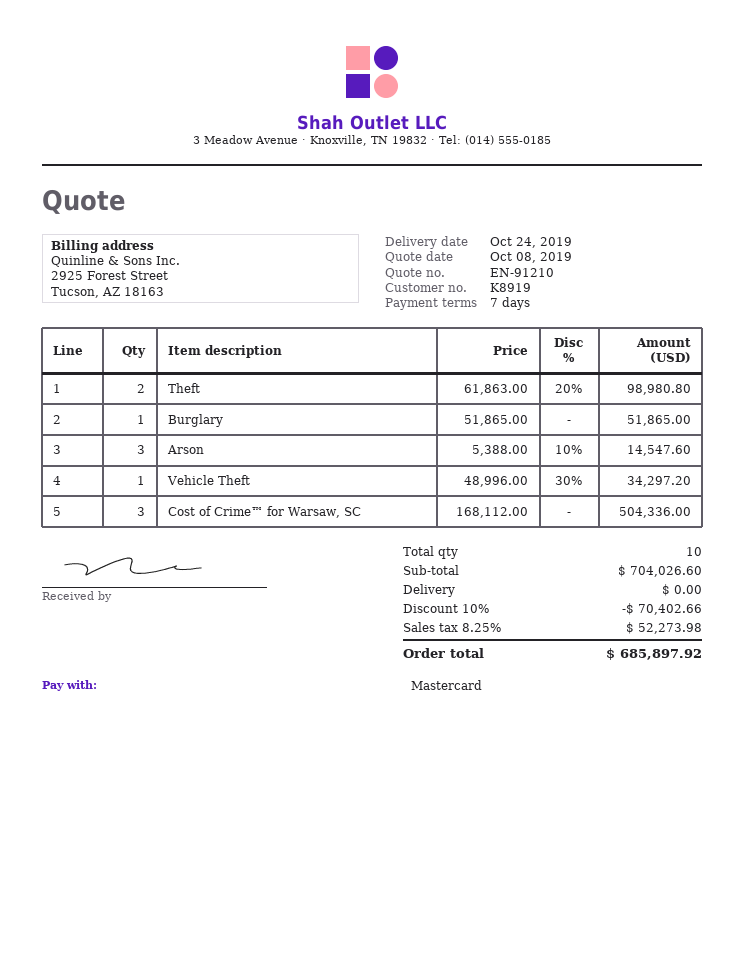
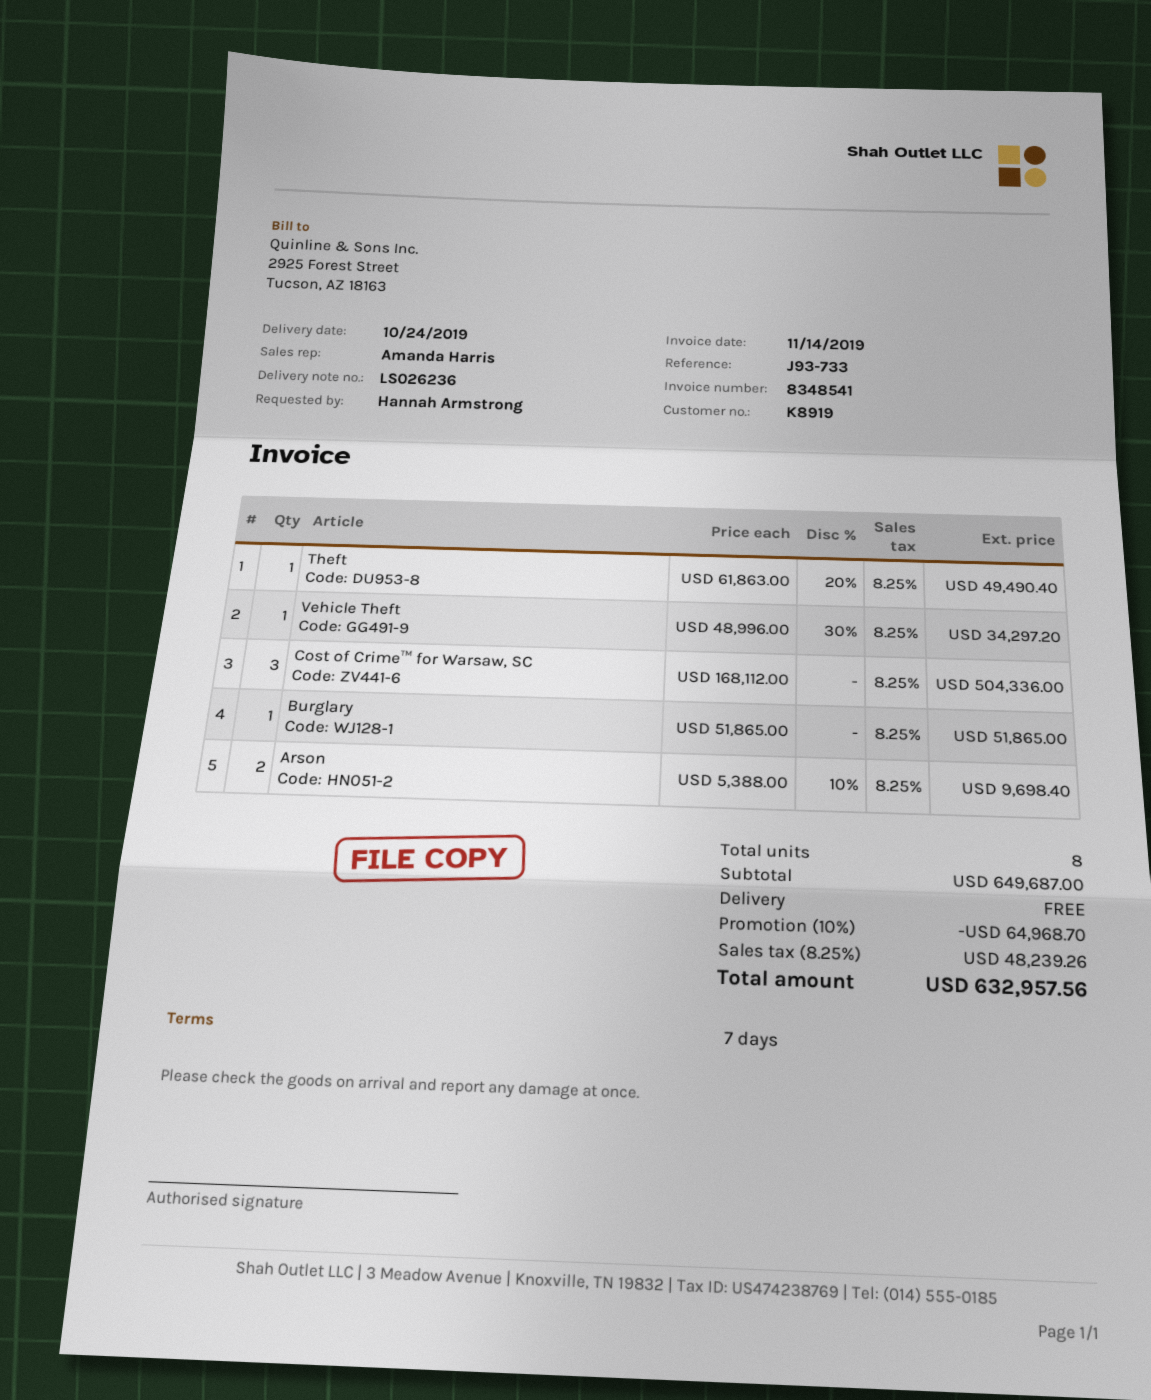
Theft: 2 x 61863.00 - 20% = 98980.80 -> 1 x 61863.00 - 20% = 49490.40
Arson: 3 x 5388.00 - 10% = 14547.60 -> 2 x 5388.00 - 10% = 9698.40
total quantity: 10 -> 8
subtotal: 704026.60 -> 649687.00
discount: 10% = 70402.66 -> 10% = 64968.70
tax: 8.25% = 52273.98 -> 8.25% = 48239.26
total: 685897.92 -> 632957.56

